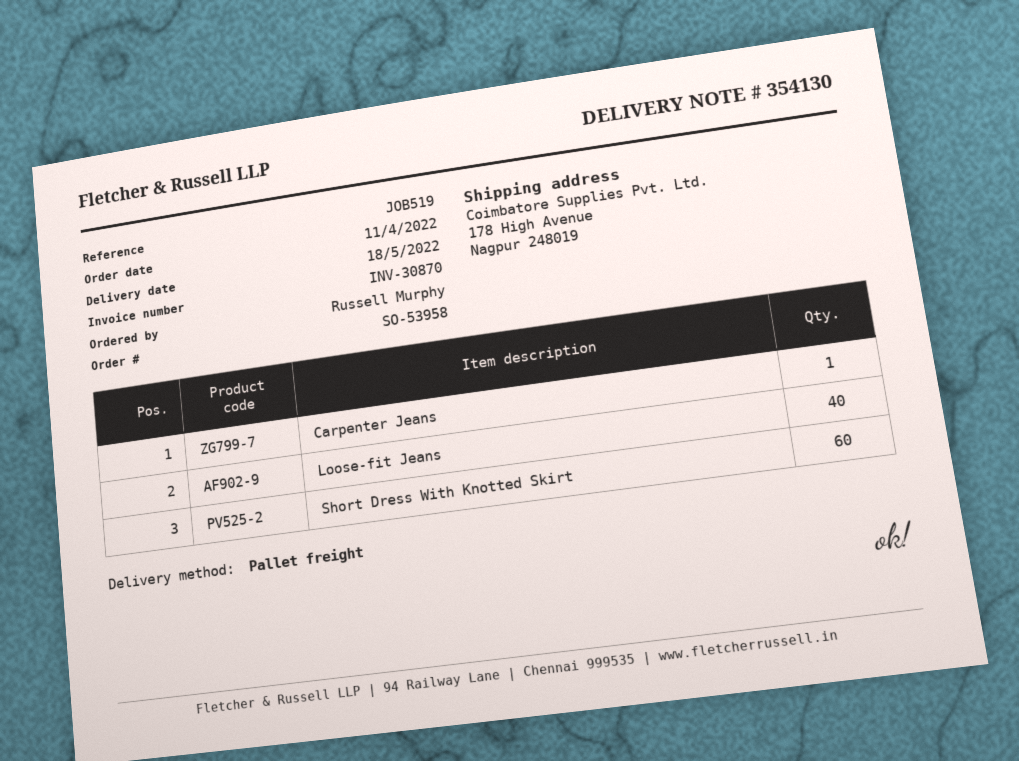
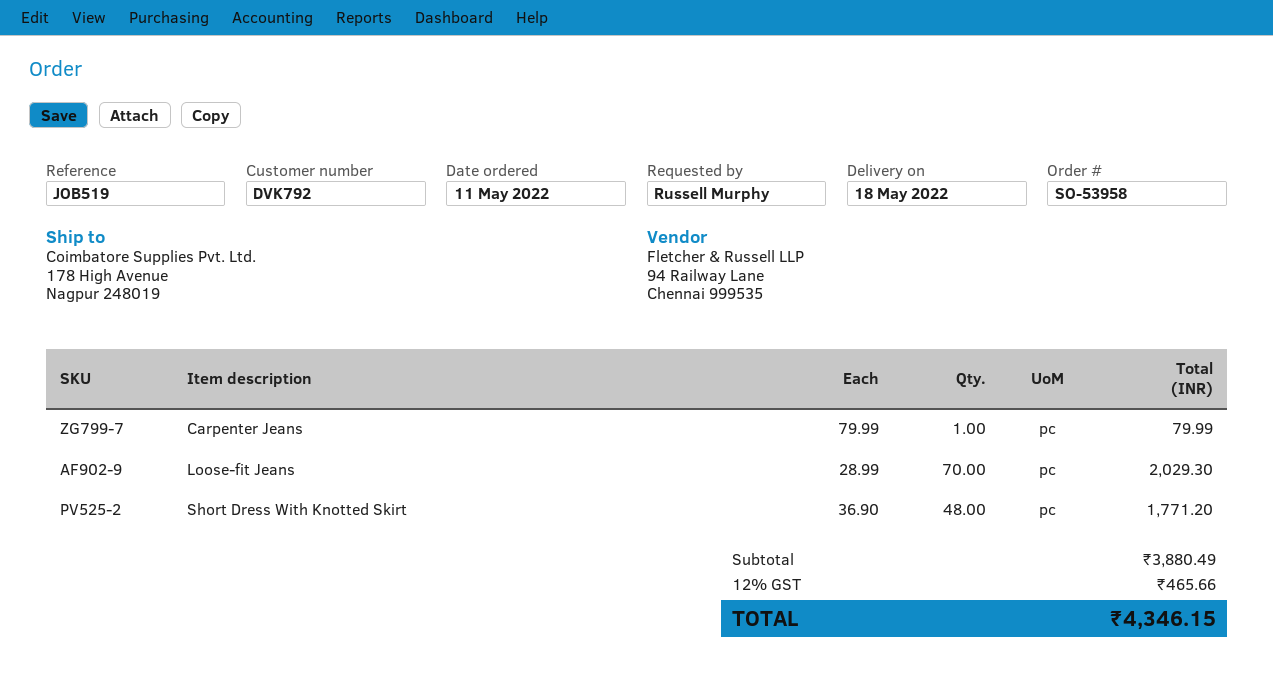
order date: 2022-04-11 -> 2022-05-11
Loose-fit Jeans: 40 -> 70
Short Dress With Knotted Skirt: 60 -> 48

